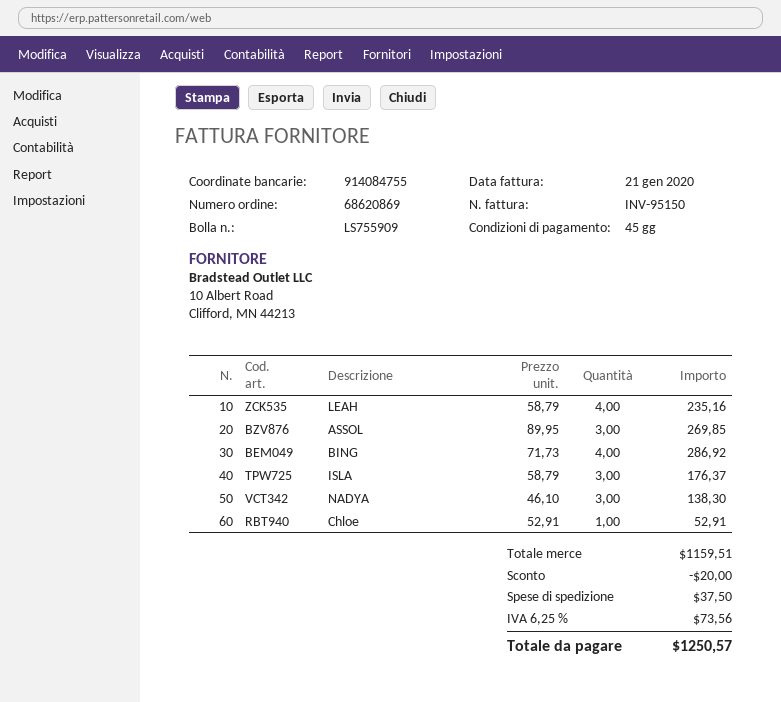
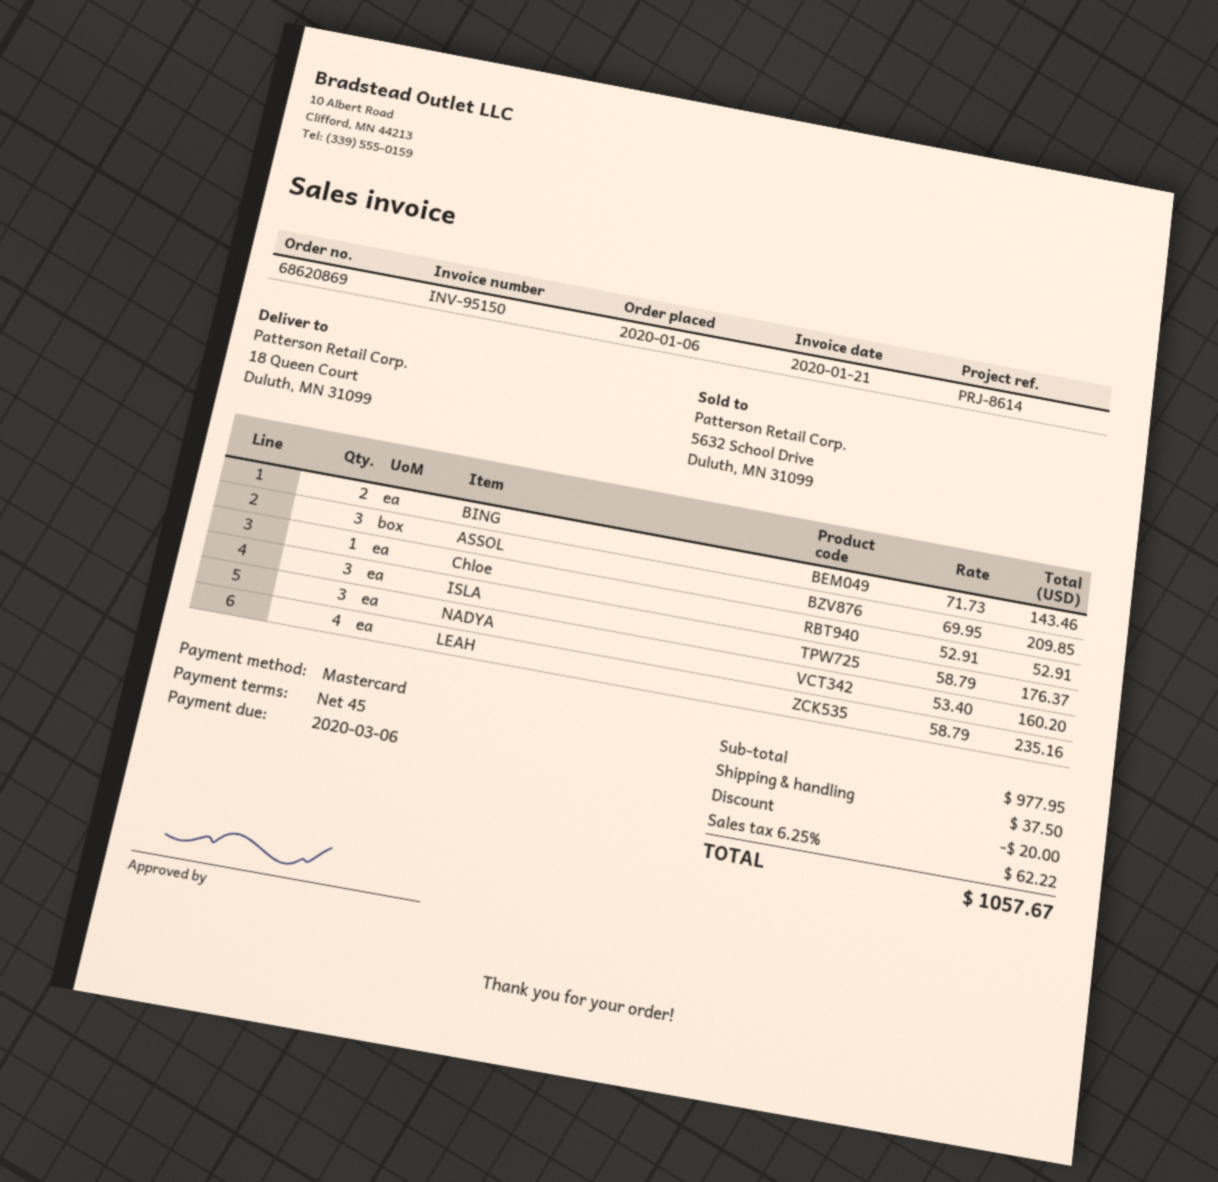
ASSOL: 3 x 89.95 = 269.85 -> 3 x 69.95 = 209.85
BING: 4 x 71.73 = 286.92 -> 2 x 71.73 = 143.46
NADYA: 3 x 46.10 = 138.30 -> 3 x 53.40 = 160.20
subtotal: 1159.51 -> 977.95
tax: 6.25% = 73.56 -> 6.25% = 62.22
total: 1250.57 -> 1057.67

